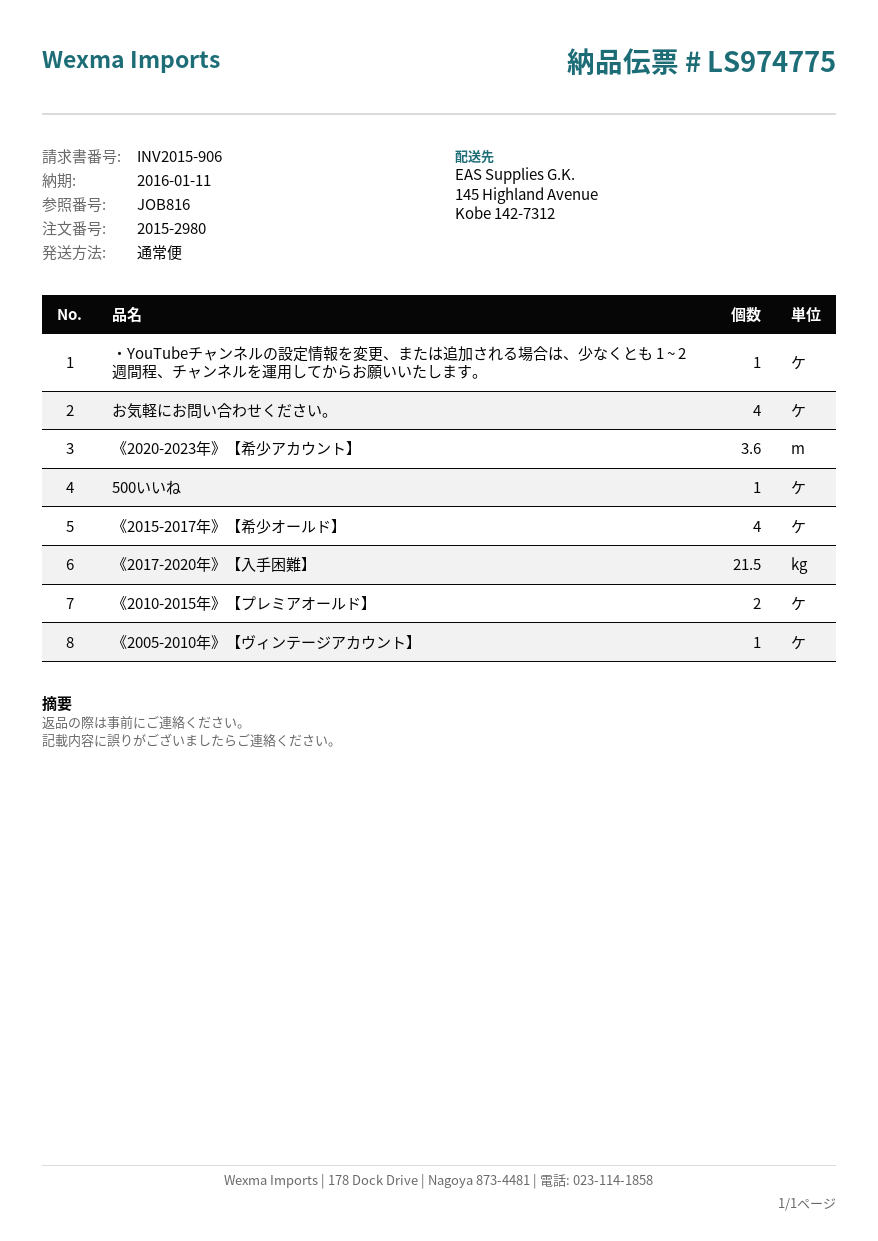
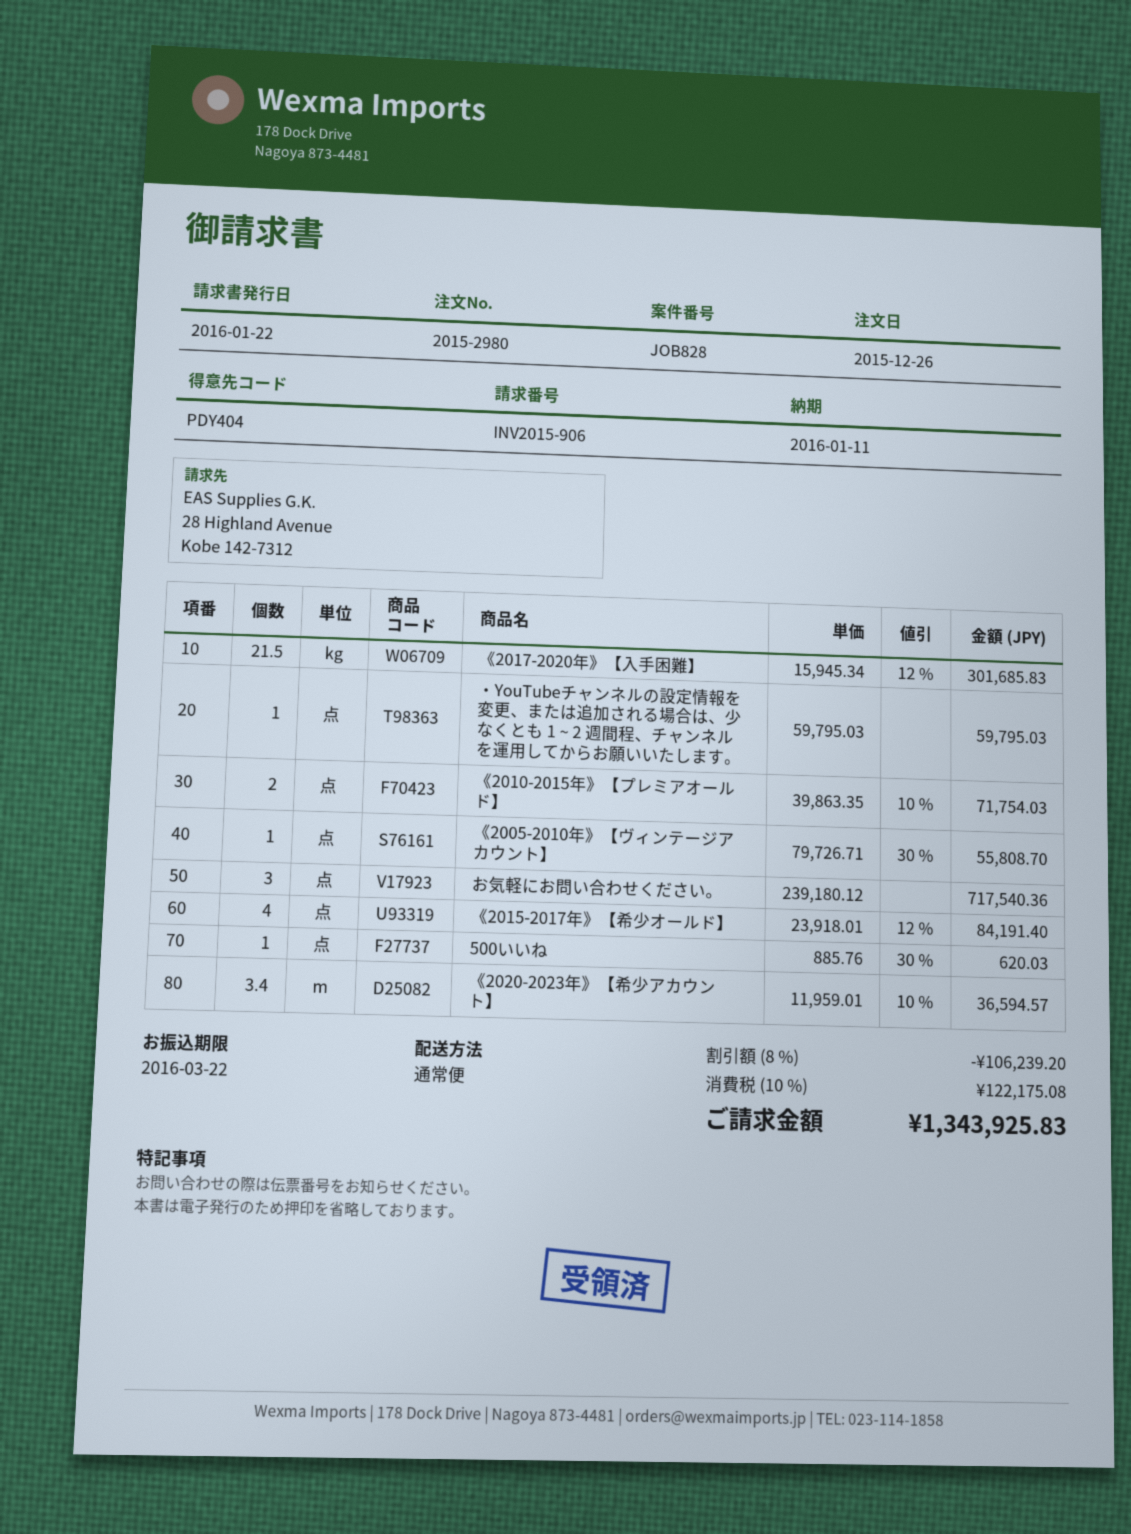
reference: JOB816 -> JOB828
お気軽にお問い合わせください。: 4 -> 3
《2020-2023年》【希少アカウント】: 3.6 -> 3.4

